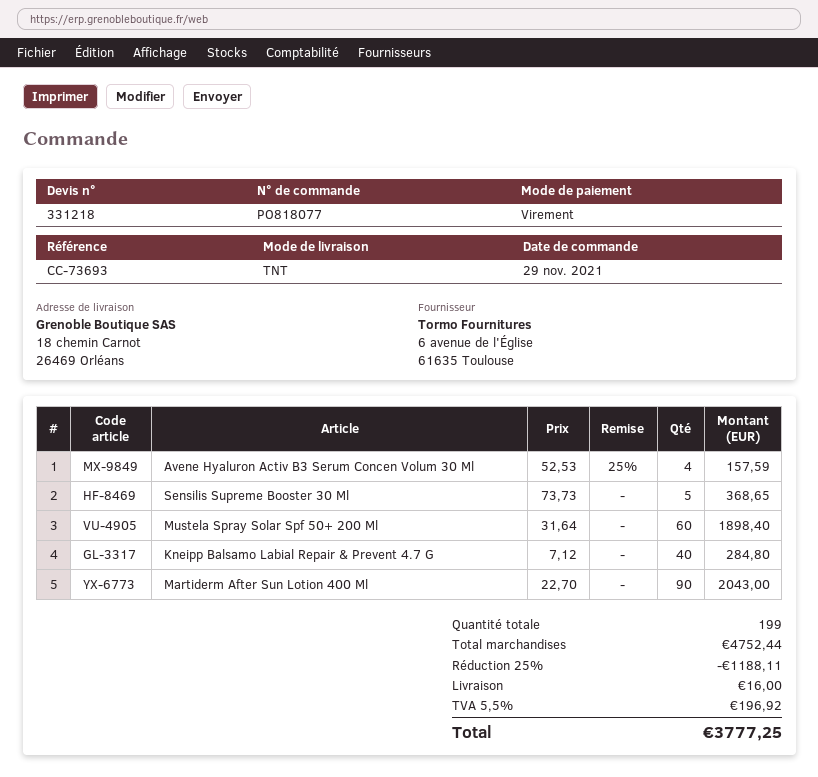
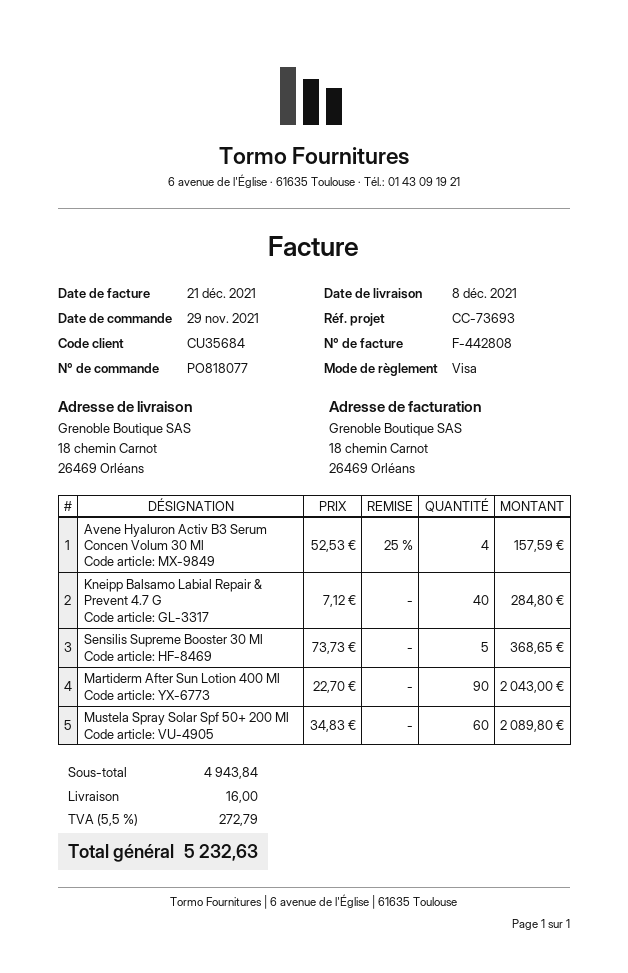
payment method: bank transfer -> Visa
Mustela Spray Solar Spf 50+ 200 Ml: 60 x 31.64 = 1898.40 -> 60 x 34.83 = 2089.80
subtotal: 4752.44 -> 4943.84
discount: 25% = 1188.11 -> none
tax: 5.5% = 196.92 -> 5.5% = 272.79
total: 3777.25 -> 5232.63

